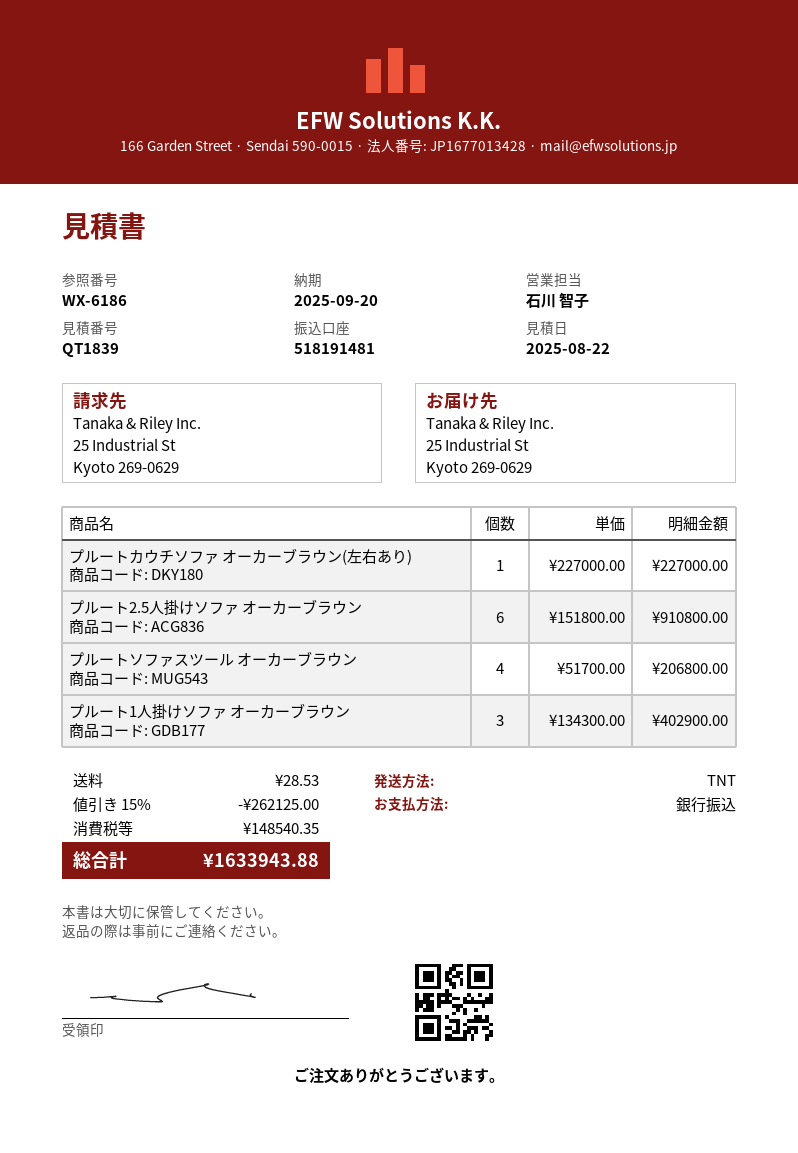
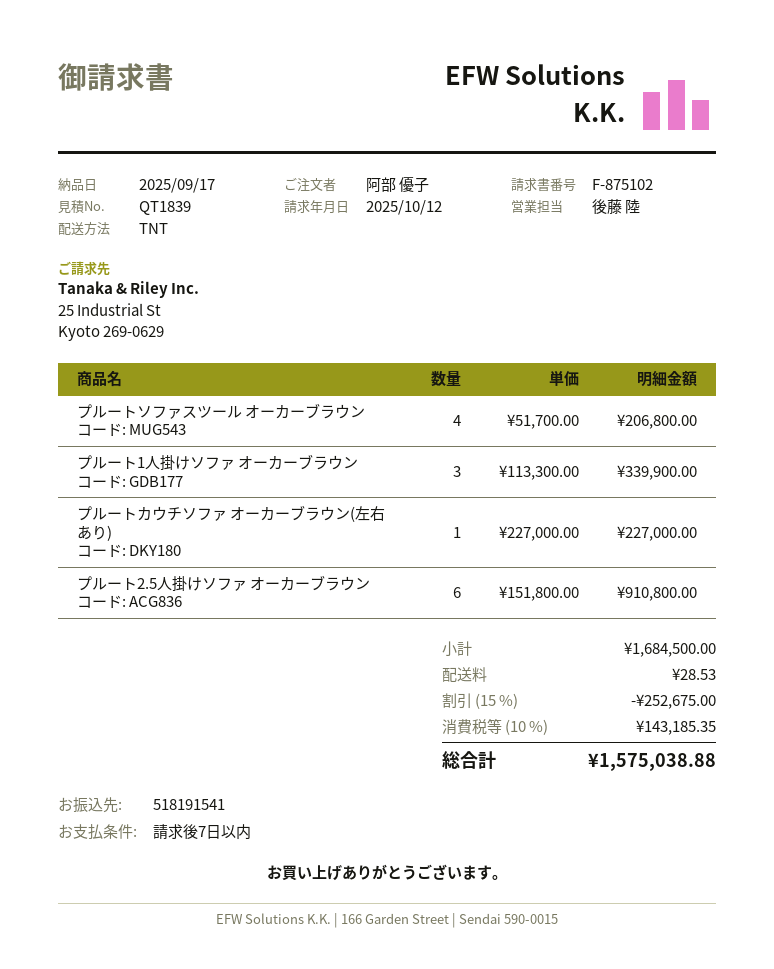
delivery date: 2025-09-20 -> 2025-09-17
sales rep: 石川 智子 -> 後藤 陸
bank account: 518191481 -> 518191541
プルート1人掛けソファ オーカーブラウン: 3 x 134300.00 = 402900.00 -> 3 x 113300.00 = 339900.00
discount: 15% = 262125.00 -> 15% = 252675.00
tax: 148540.35 -> 143185.35
total: 1633943.88 -> 1575038.88

